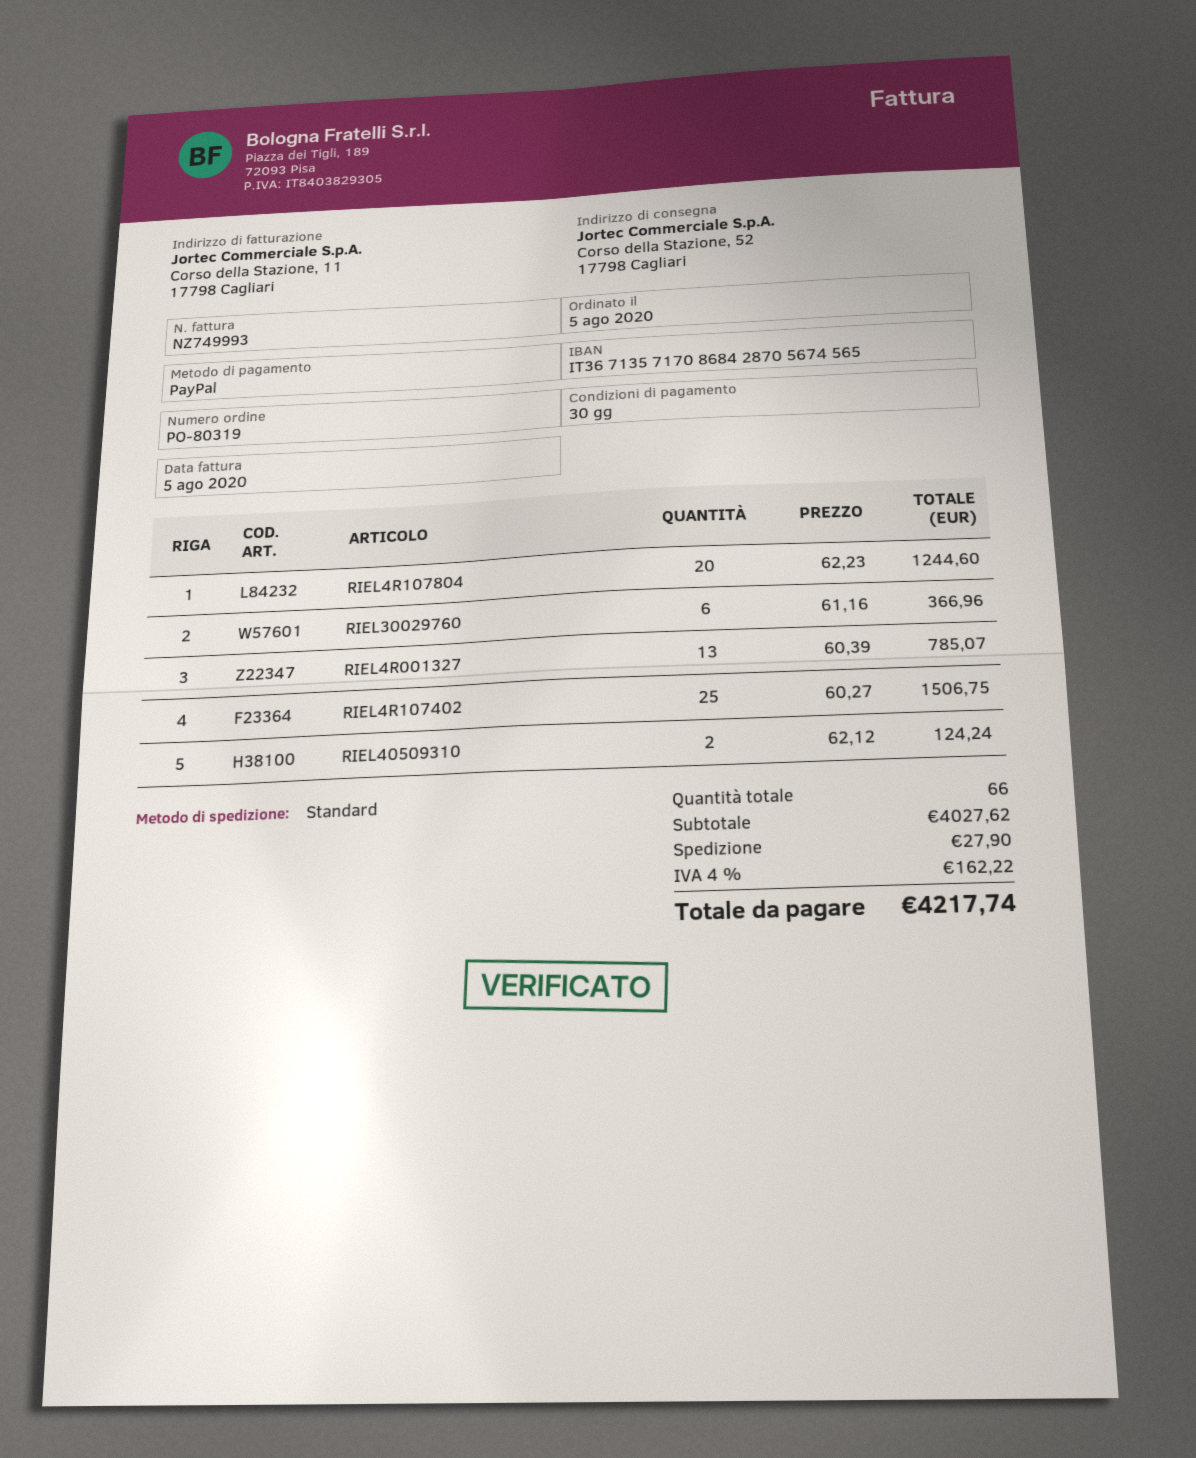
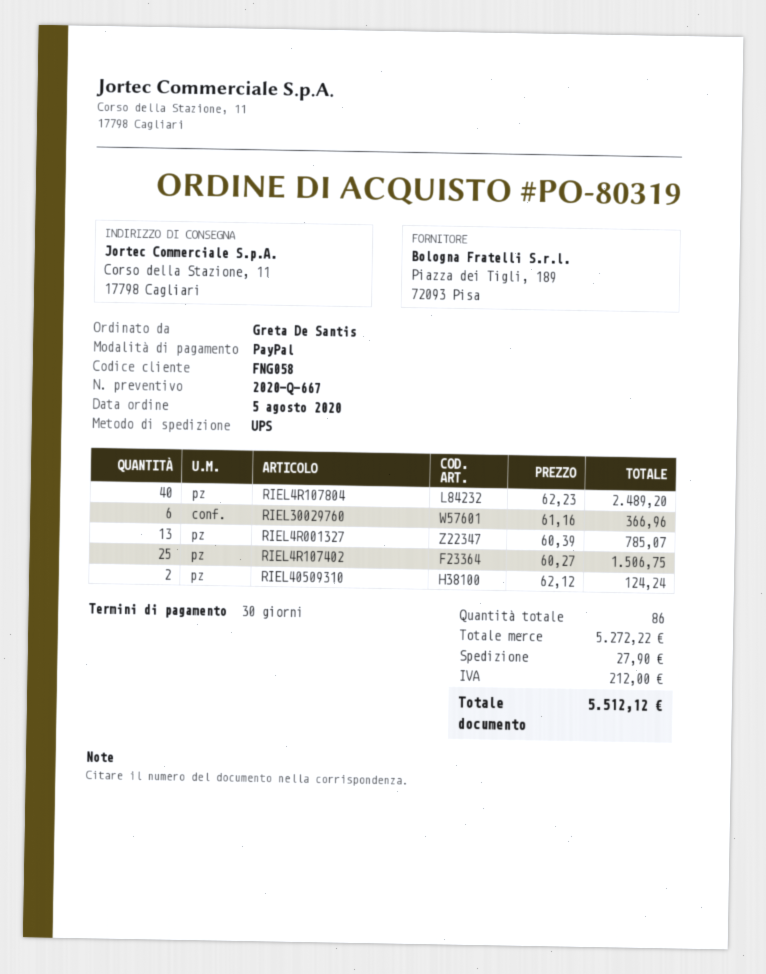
shipping method: standard -> UPS
ship to: Corso della Stazione, 52, 17798 Cagliari -> Corso della Stazione, 11, 17798 Cagliari
RIEL4R107804: 20 x 62.23 = 1244.60 -> 40 x 62.23 = 2489.20
total quantity: 66 -> 86
subtotal: 4027.62 -> 5272.22
tax: 162.22 -> 212.00
total: 4217.74 -> 5512.12

